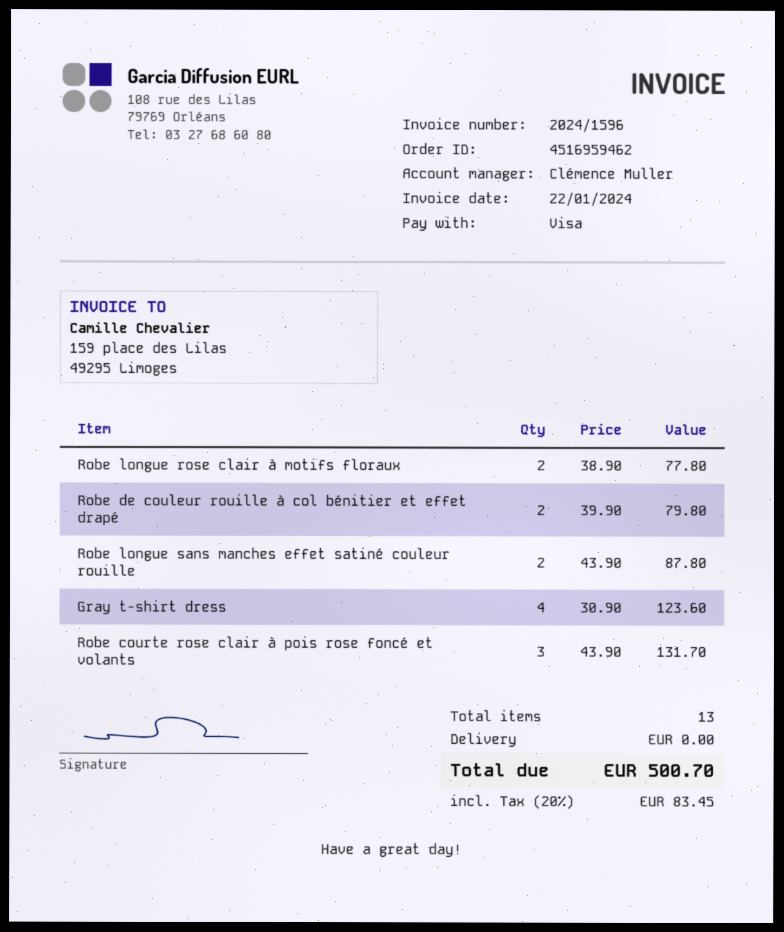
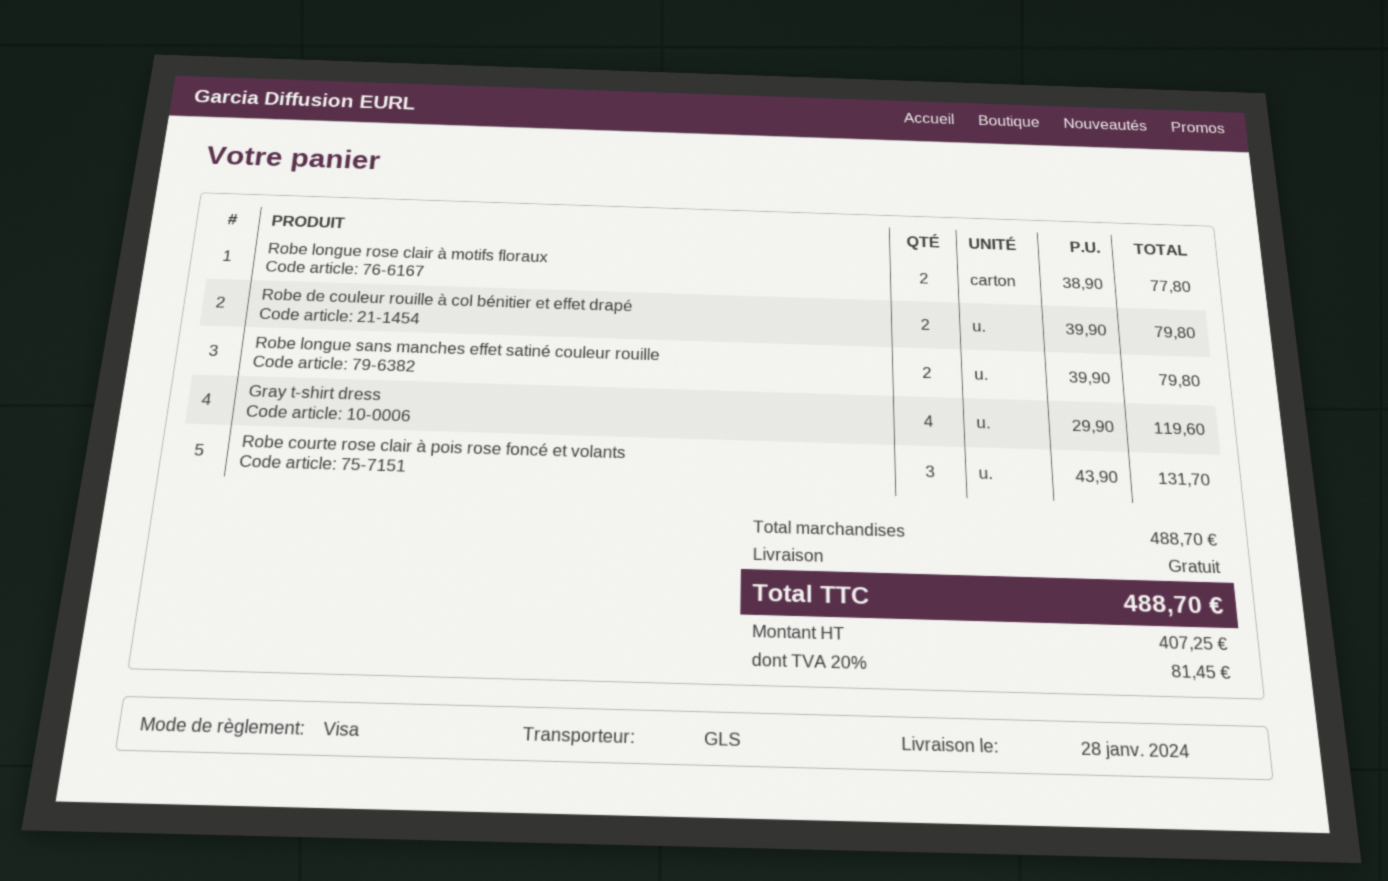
Robe longue sans manches effet satiné couleur rouille: 2 x 43.90 = 87.80 -> 2 x 39.90 = 79.80
Gray t-shirt dress: 4 x 30.90 = 123.60 -> 4 x 29.90 = 119.60
tax: 20% = 83.45 -> 20% = 81.45
total: 500.70 -> 488.70

